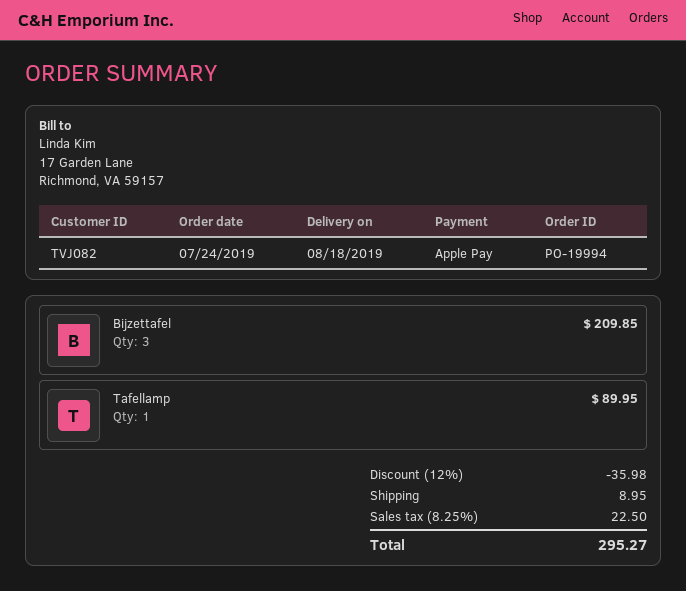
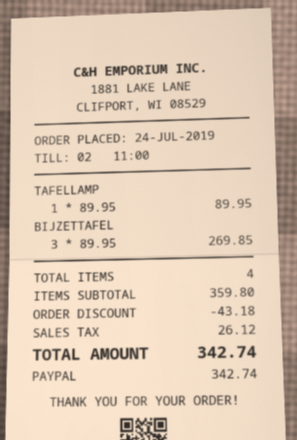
payment method: Apple Pay -> PayPal
Bijzettafel: 3 for 209.85 -> 3 for 269.85
discount: 35.98 -> 43.18
shipping: 8.95 -> none
tax: 22.50 -> 26.12
total: 295.27 -> 342.74

